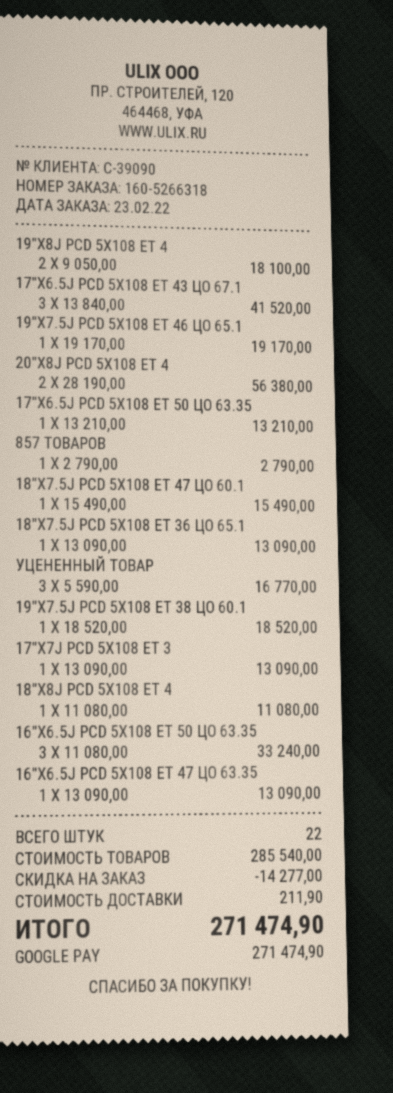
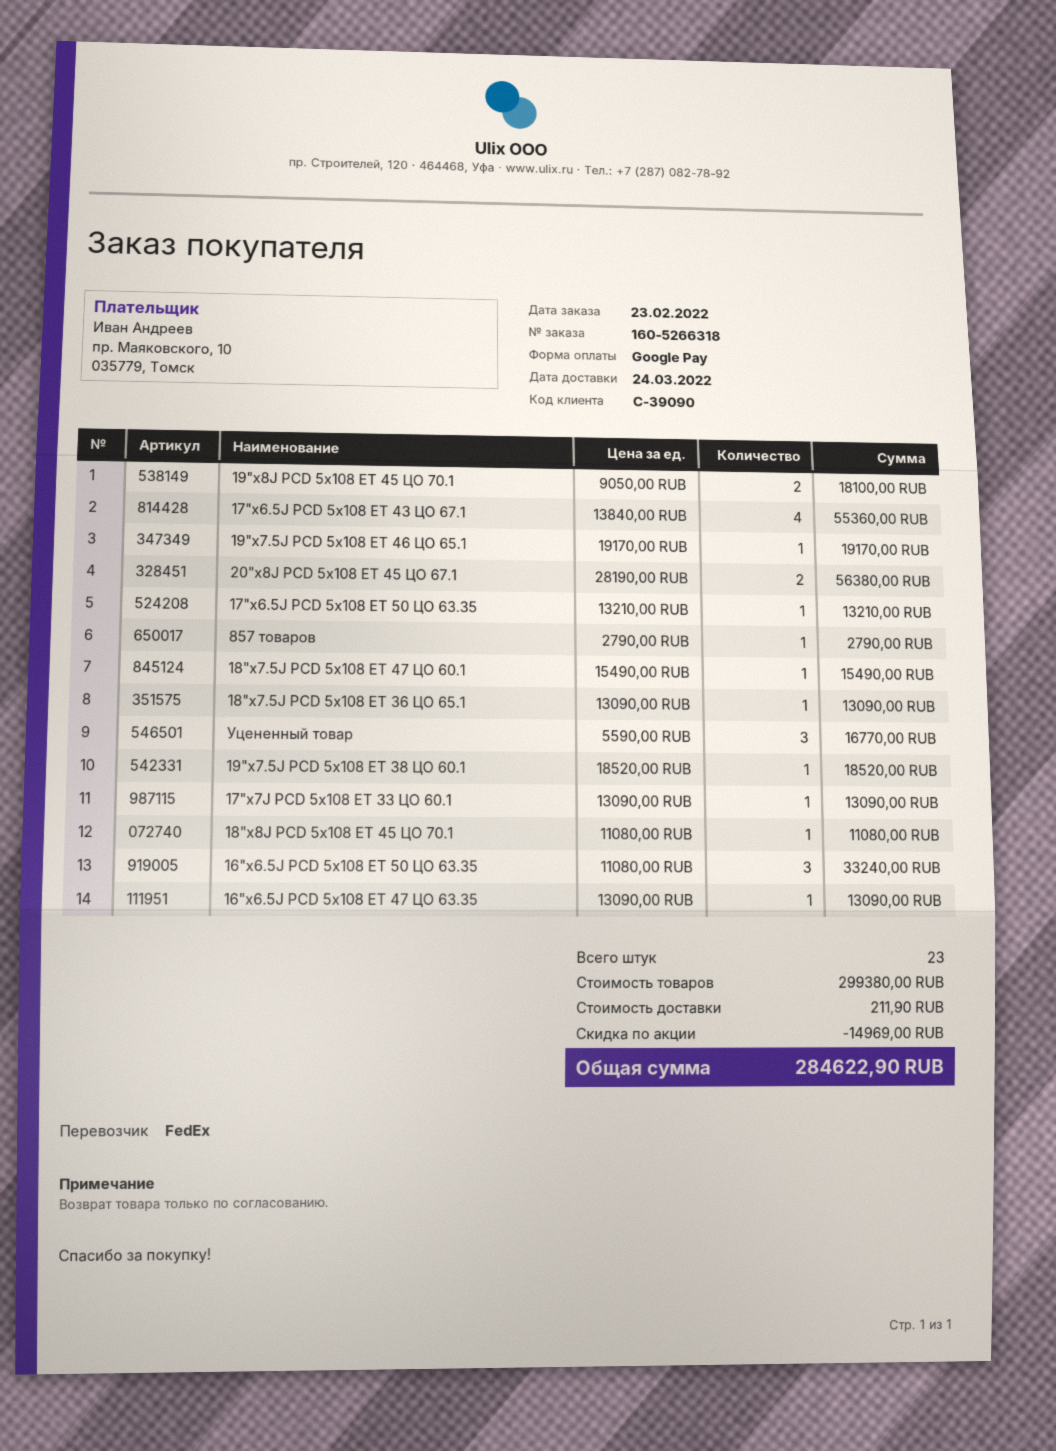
17"X6.5J PCD 5X108 ЕТ 43 ЦО 67.1: 3 x 13840.00 = 41520.00 -> 4 x 13840.00 = 55360.00
total quantity: 22 -> 23
subtotal: 285540.00 -> 299380.00
discount: 14277.00 -> 14969.00
total: 271474.90 -> 284622.90

